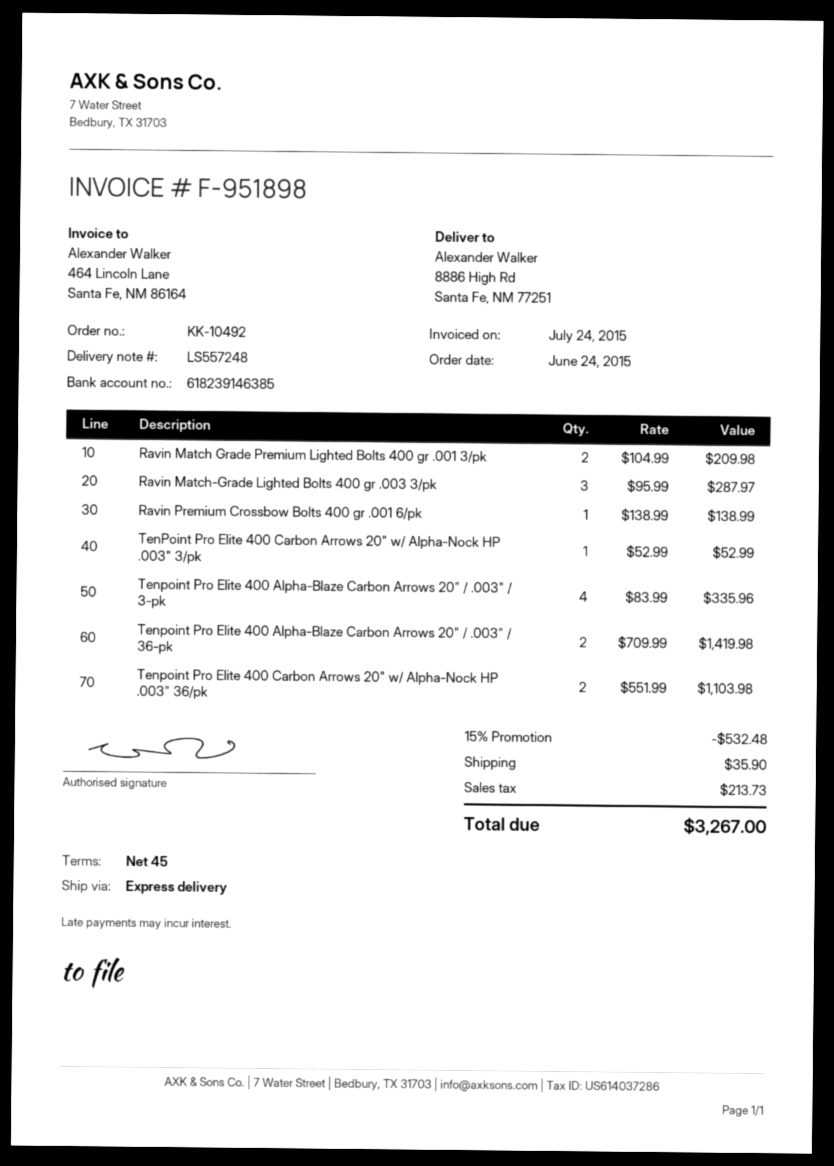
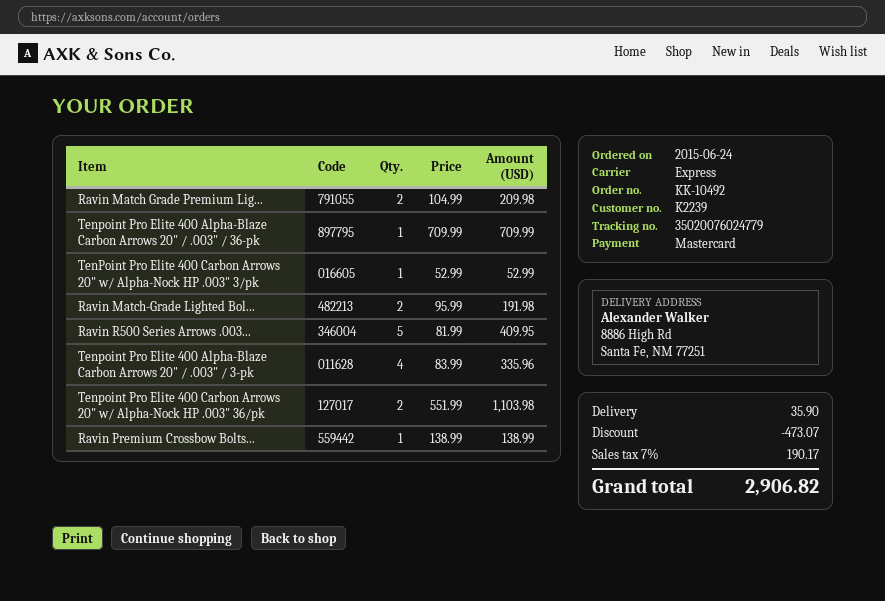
Ravin Match-Grade Lighted Bolts 400 gr .003 3/pk: 3 x 95.99 = 287.97 -> 2 x 95.99 = 191.98
Tenpoint Pro Elite 400 Alpha-Blaze Carbon Arrows 20" / .003" / 36-pk: 2 x 709.99 = 1419.98 -> 1 x 709.99 = 709.99
Ravin R500 Series Arrows .003...: none -> 5 x 81.99 = 409.95
discount: 532.48 -> 473.07
tax: 213.73 -> 190.17
total: 3267.00 -> 2906.82

